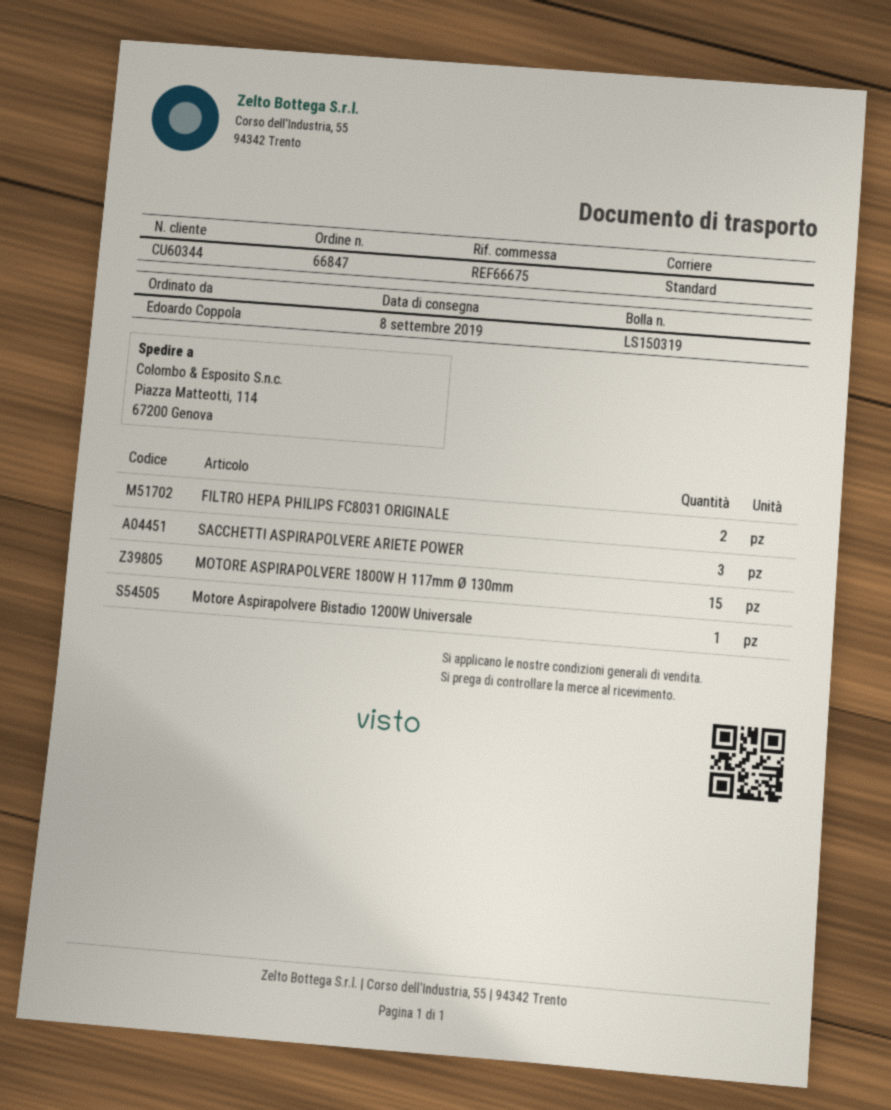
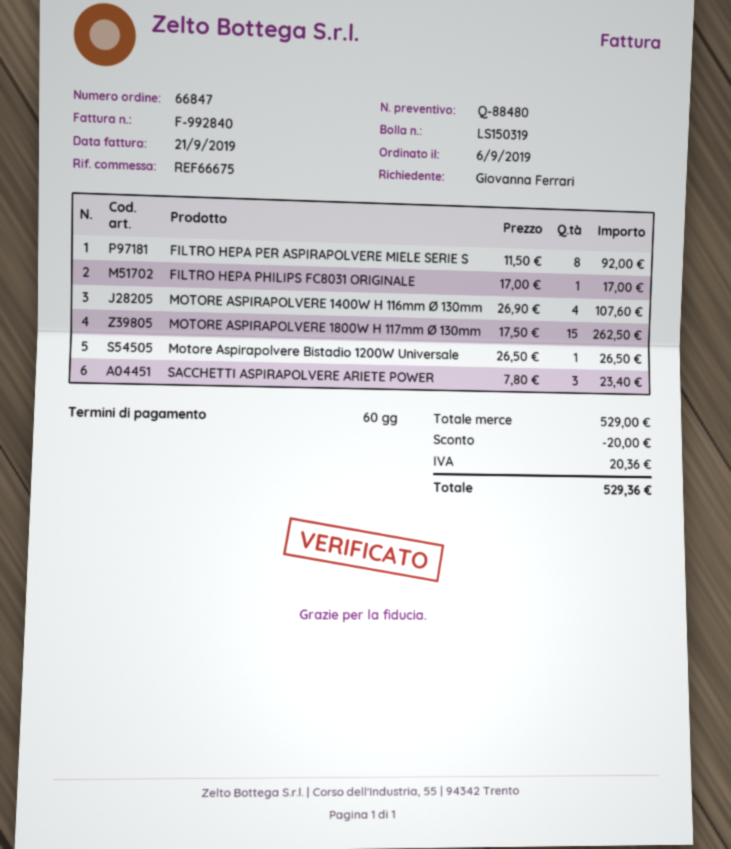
ordered by: Edoardo Coppola -> Giovanna Ferrari
FILTRO HEPA PHILIPS FC8031 ORIGINALE: 2 -> 1
FILTRO HEPA PER ASPIRAPOLVERE MIELE SERIE S: none -> 8
MOTORE ASPIRAPOLVERE 1400W H 116mm Ø 130mm: none -> 4

